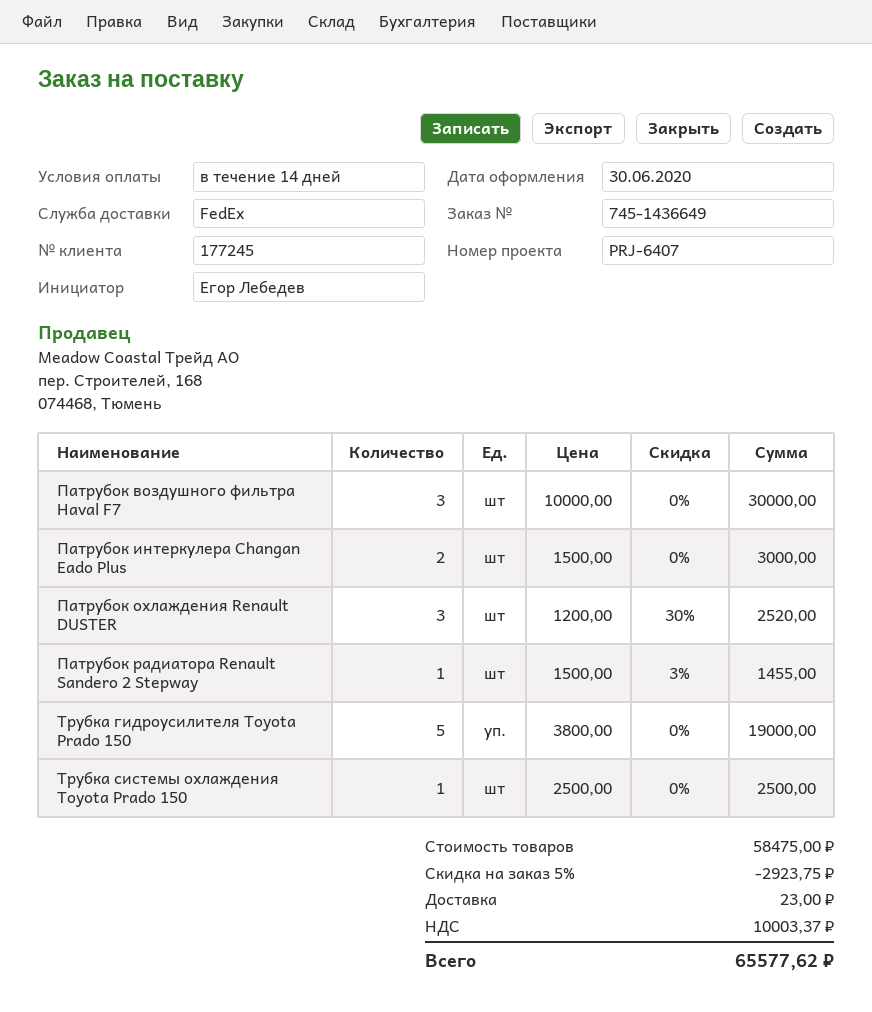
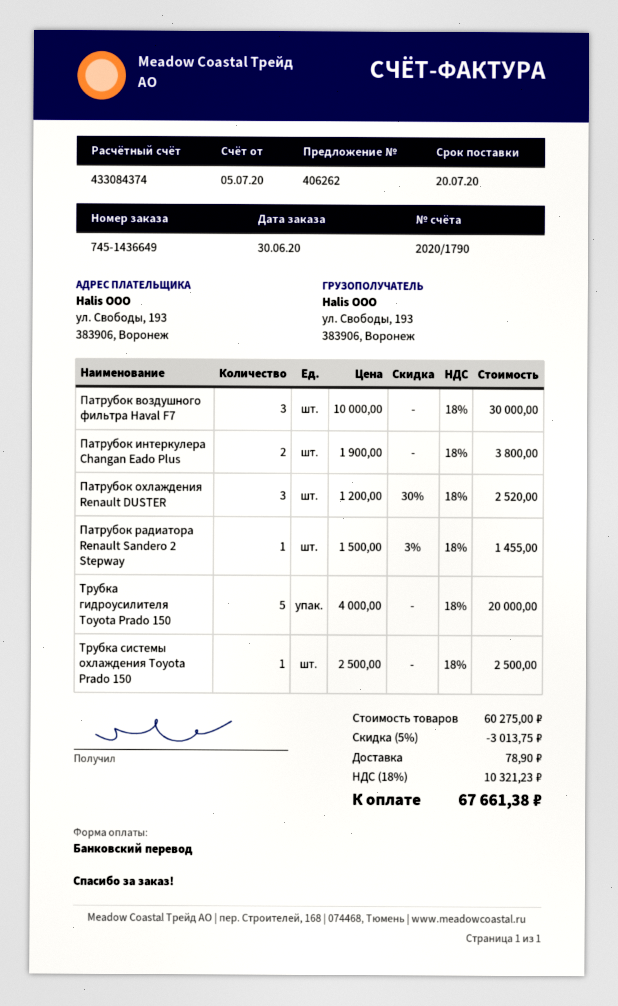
Патрубок интеркулера Changan Eado Plus: 2 x 1500.00 = 3000.00 -> 2 x 1900.00 = 3800.00
Трубка гидроусилителя Toyota Prado 150: 5 x 3800.00 = 19000.00 -> 5 x 4000.00 = 20000.00
subtotal: 58475.00 -> 60275.00
discount: 5% = 2923.75 -> 5% = 3013.75
shipping: 23.00 -> 78.90
tax: 10003.37 -> 10321.23
total: 65577.62 -> 67661.38

